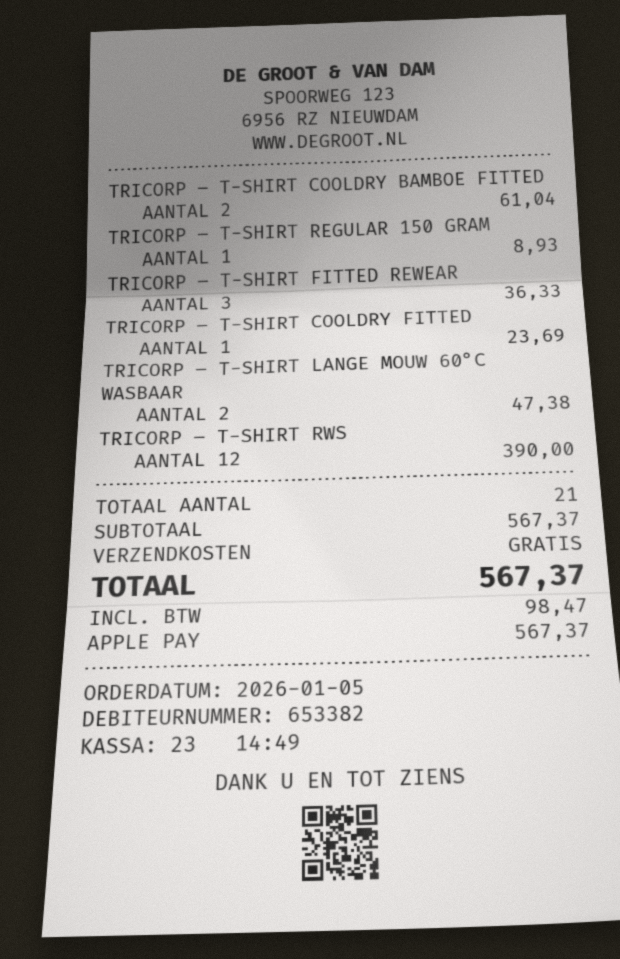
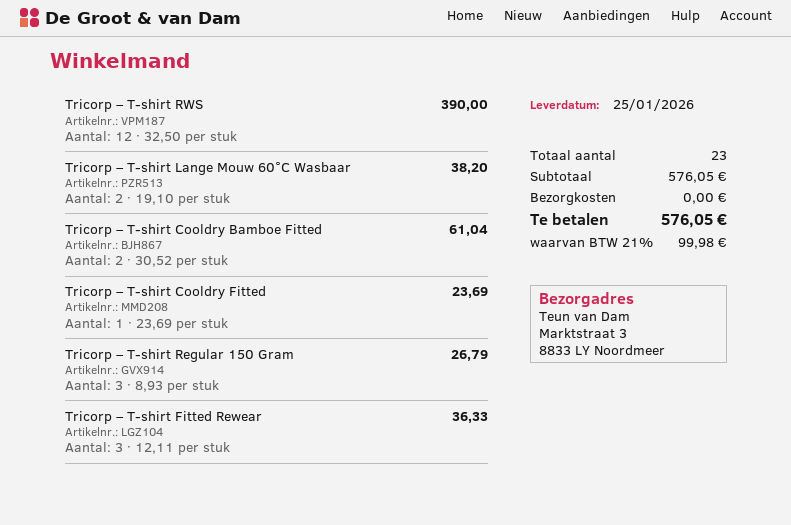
TRICORP – T-SHIRT REGULAR 150 GRAM: 1 for 8.93 -> 3 for 26.79
TRICORP – T-SHIRT LANGE MOUW 60°C WASBAAR: 2 for 47.38 -> 2 for 38.20
total quantity: 21 -> 23
subtotal: 567.37 -> 576.05
tax: 98.47 -> 99.98
total: 567.37 -> 576.05

